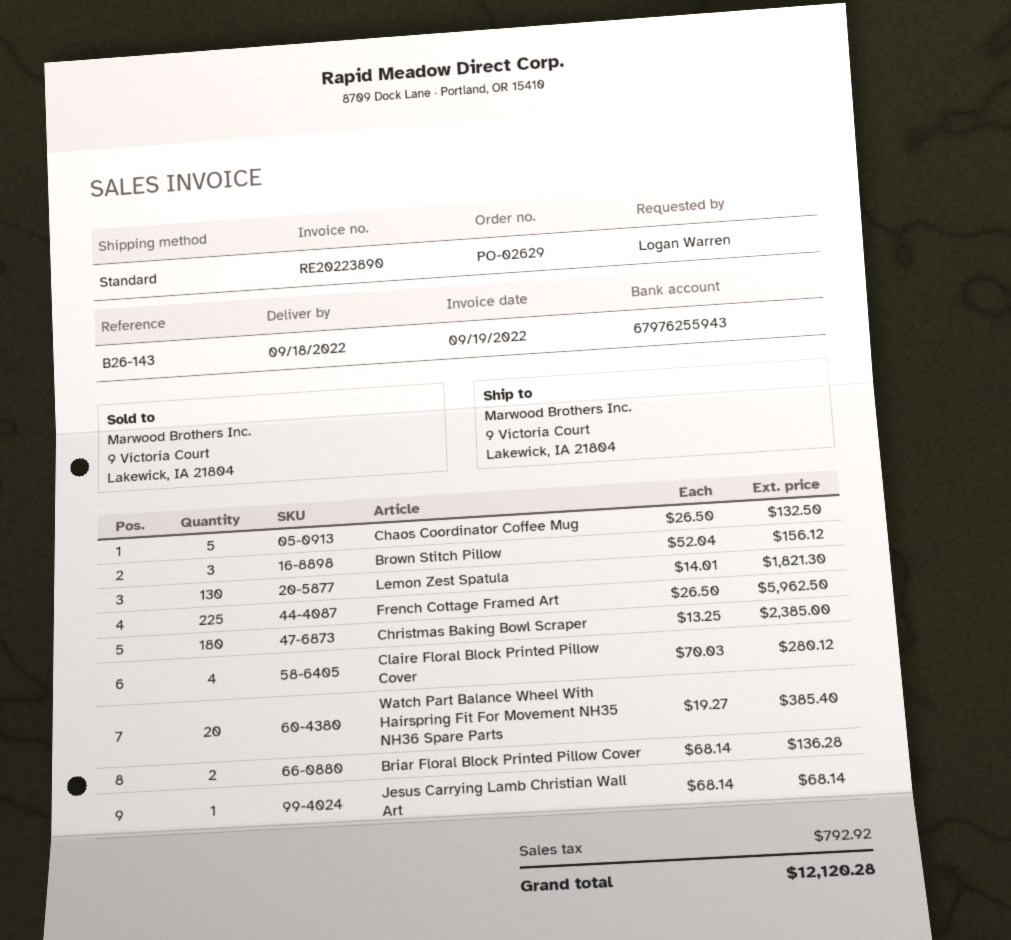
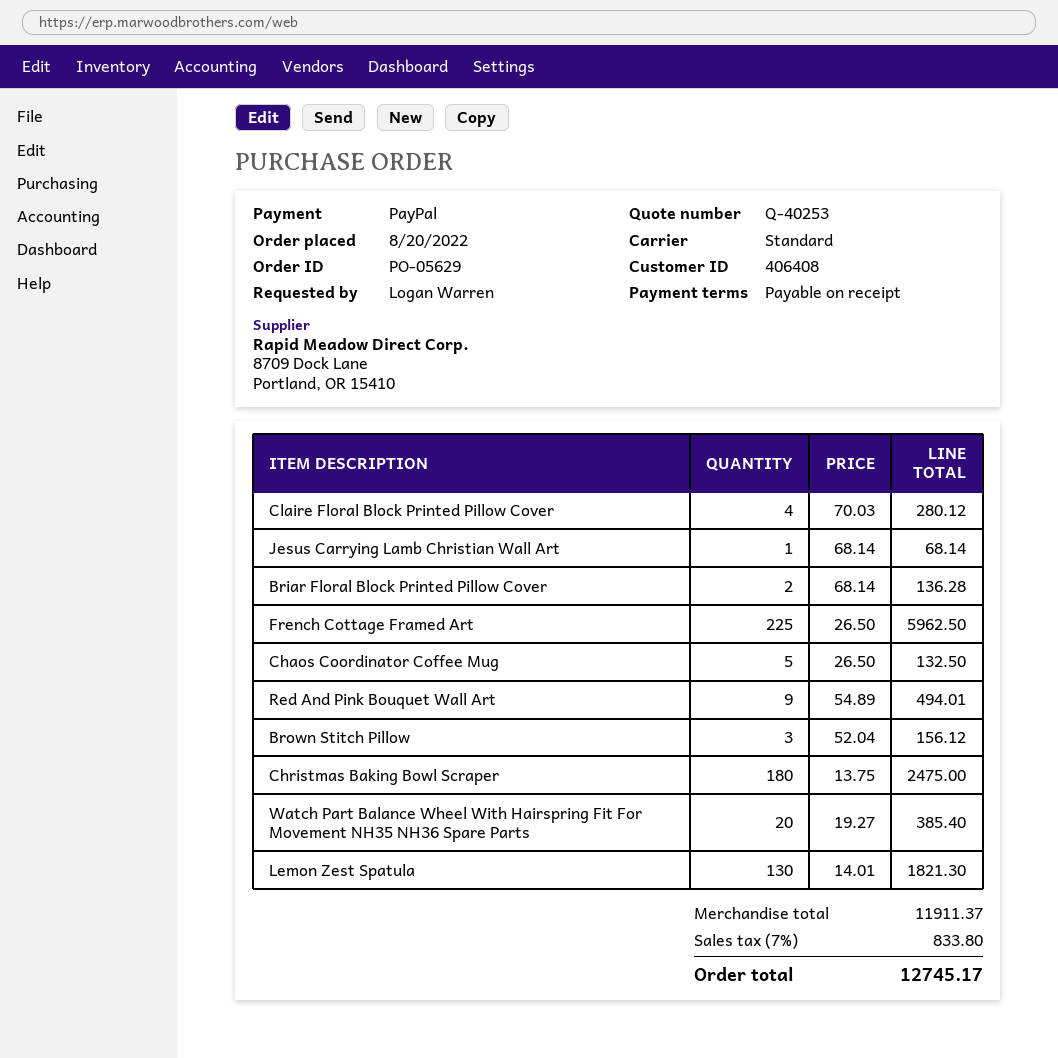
order number: PO-02629 -> PO-05629
Christmas Baking Bowl Scraper: 180 x 13.25 = 2385.00 -> 180 x 13.75 = 2475.00
Red And Pink Bouquet Wall Art: none -> 9 x 54.89 = 494.01
tax: 792.92 -> 833.80
total: 12120.28 -> 12745.17

